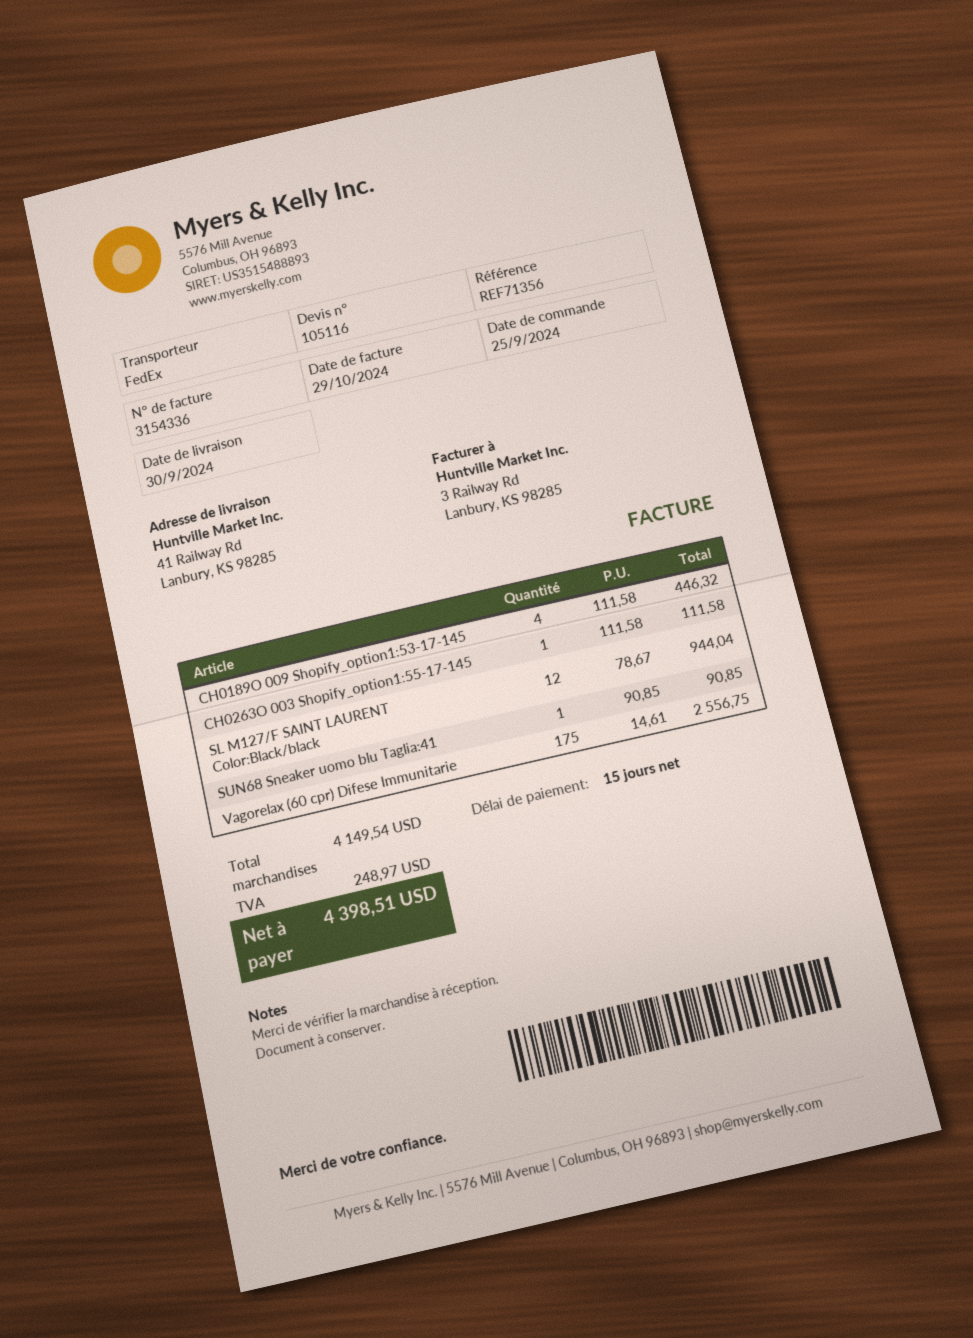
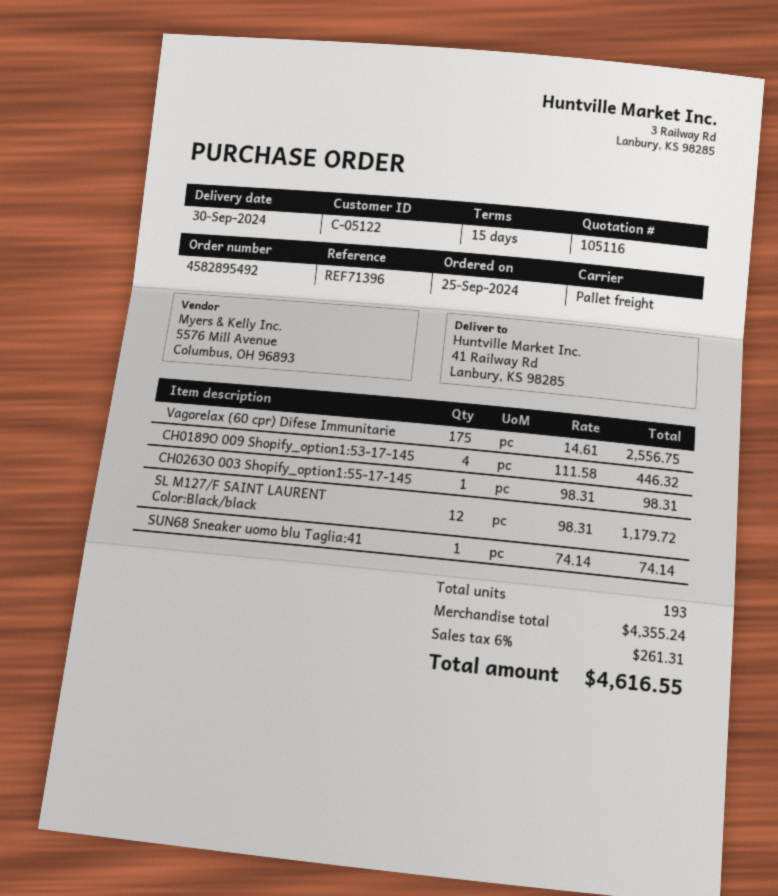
reference: REF71356 -> REF71396
shipping method: FedEx -> pallet freight
CH0263O 003 Shopify_option1:55-17-145: 1 x 111.58 = 111.58 -> 1 x 98.31 = 98.31
SL M127/F SAINT LAURENT Color:Black/black: 12 x 78.67 = 944.04 -> 12 x 98.31 = 1179.72
SUN68 Sneaker uomo blu Taglia:41: 1 x 90.85 = 90.85 -> 1 x 74.14 = 74.14
subtotal: 4149.54 -> 4355.24
tax: 248.97 -> 261.31
total: 4398.51 -> 4616.55

